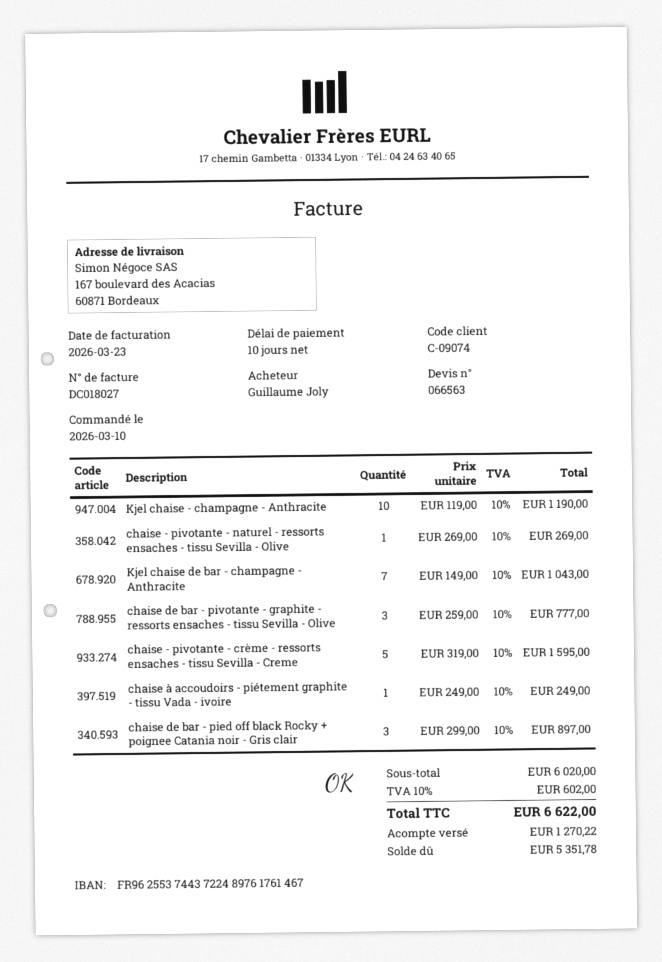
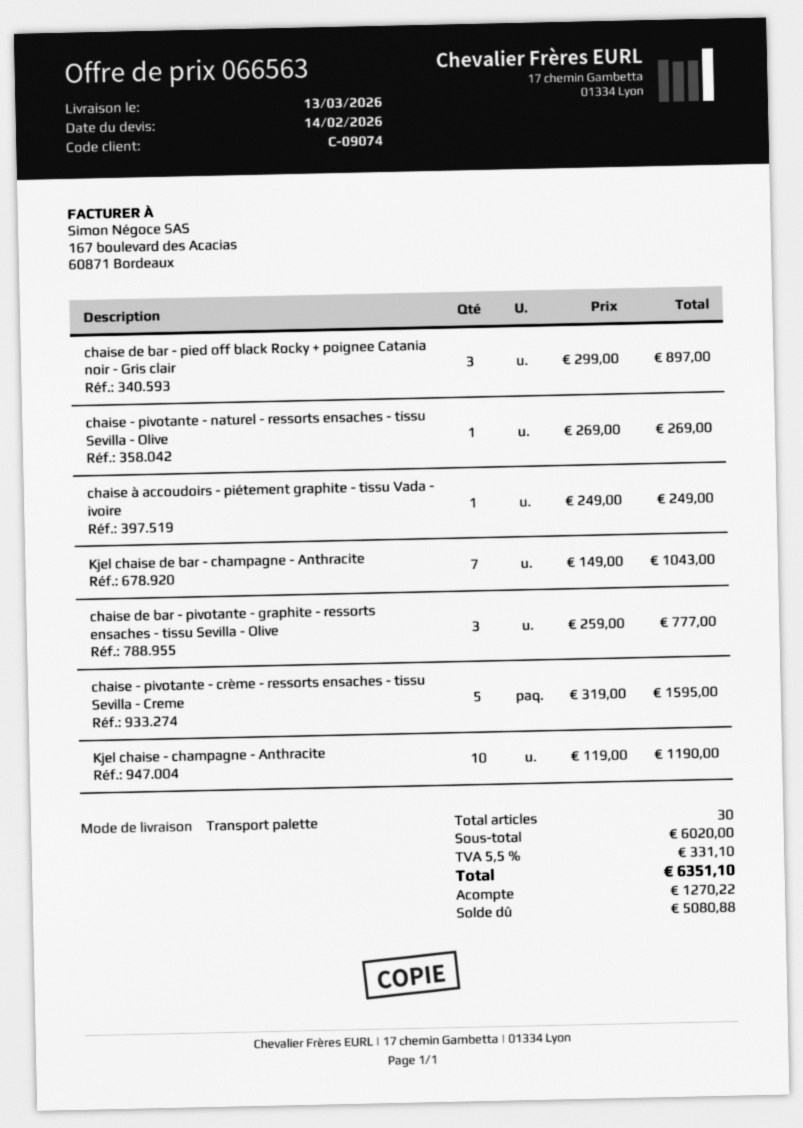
tax: 10% = 602.00 -> 5.5% = 331.10
total: 6622.00 -> 6351.10
balance: 5351.78 -> 5080.88

